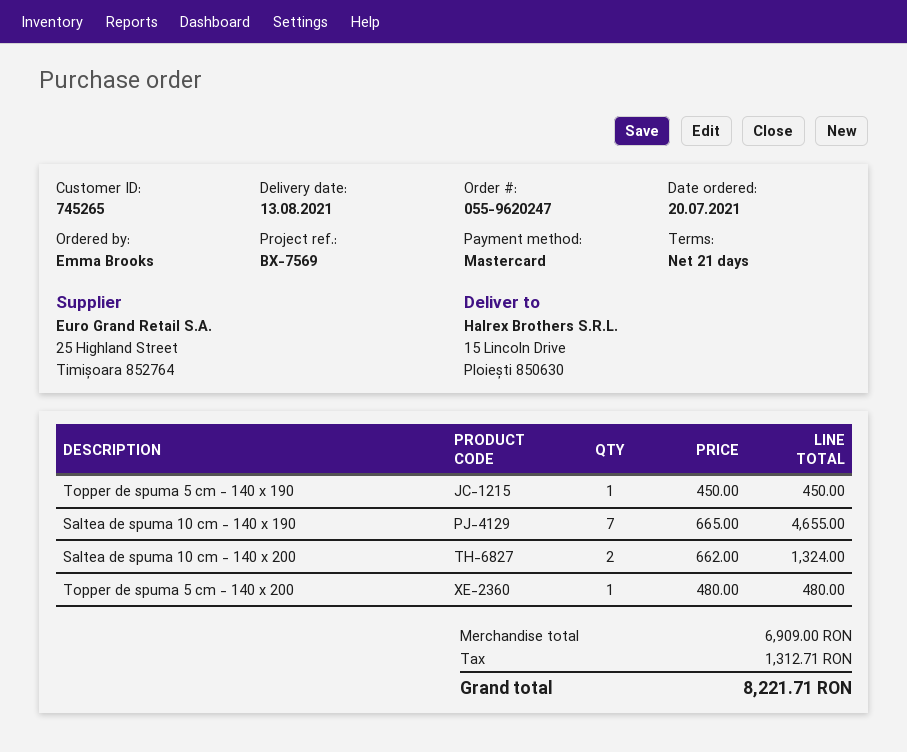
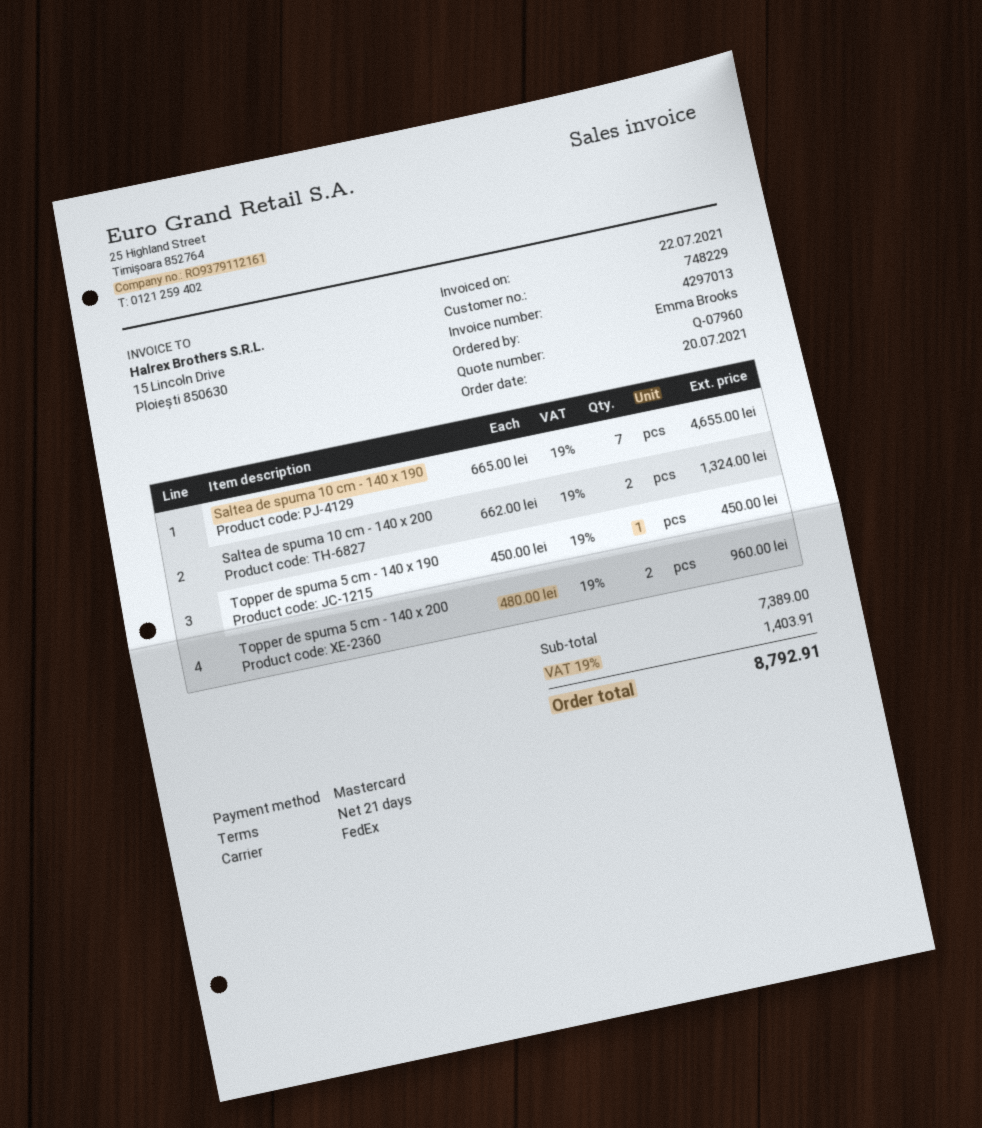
customer number: 745265 -> 748229
Topper de spuma 5 cm - 140 x 200: 1 x 480.00 = 480.00 -> 2 x 480.00 = 960.00
subtotal: 6909.00 -> 7389.00
tax: 1312.71 -> 1403.91
total: 8221.71 -> 8792.91

